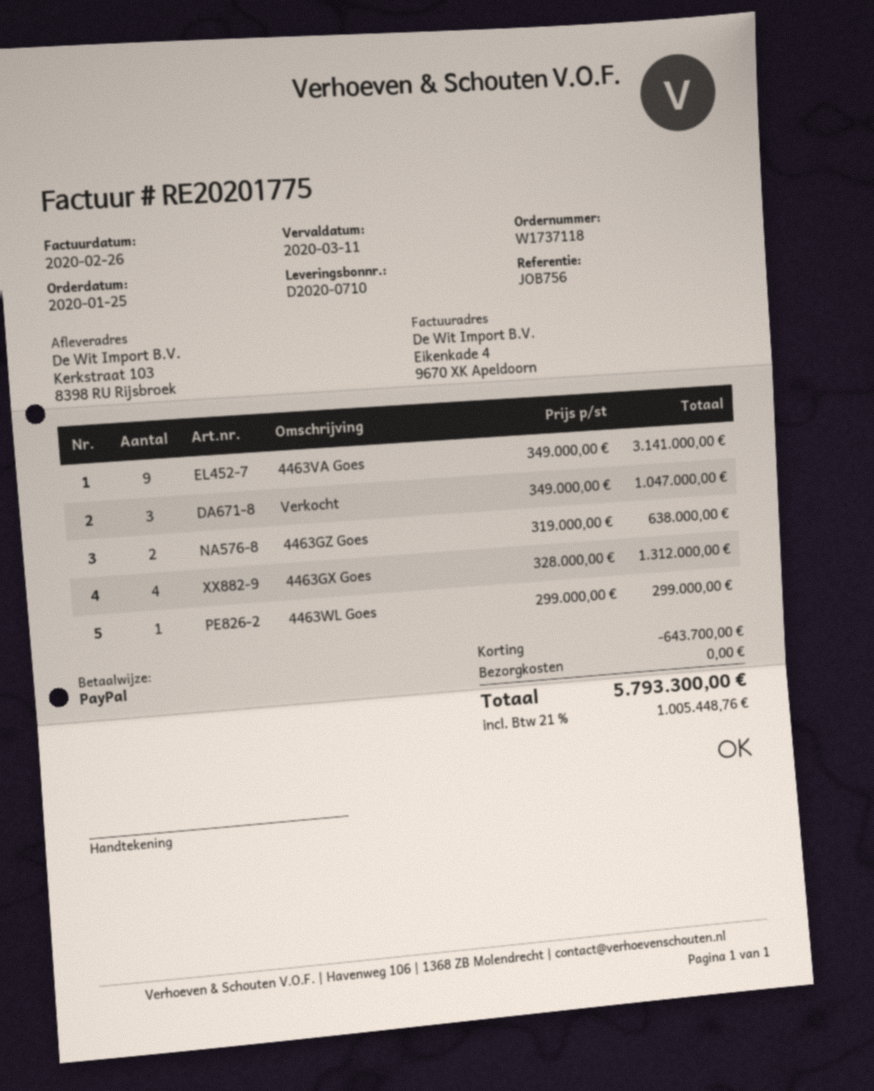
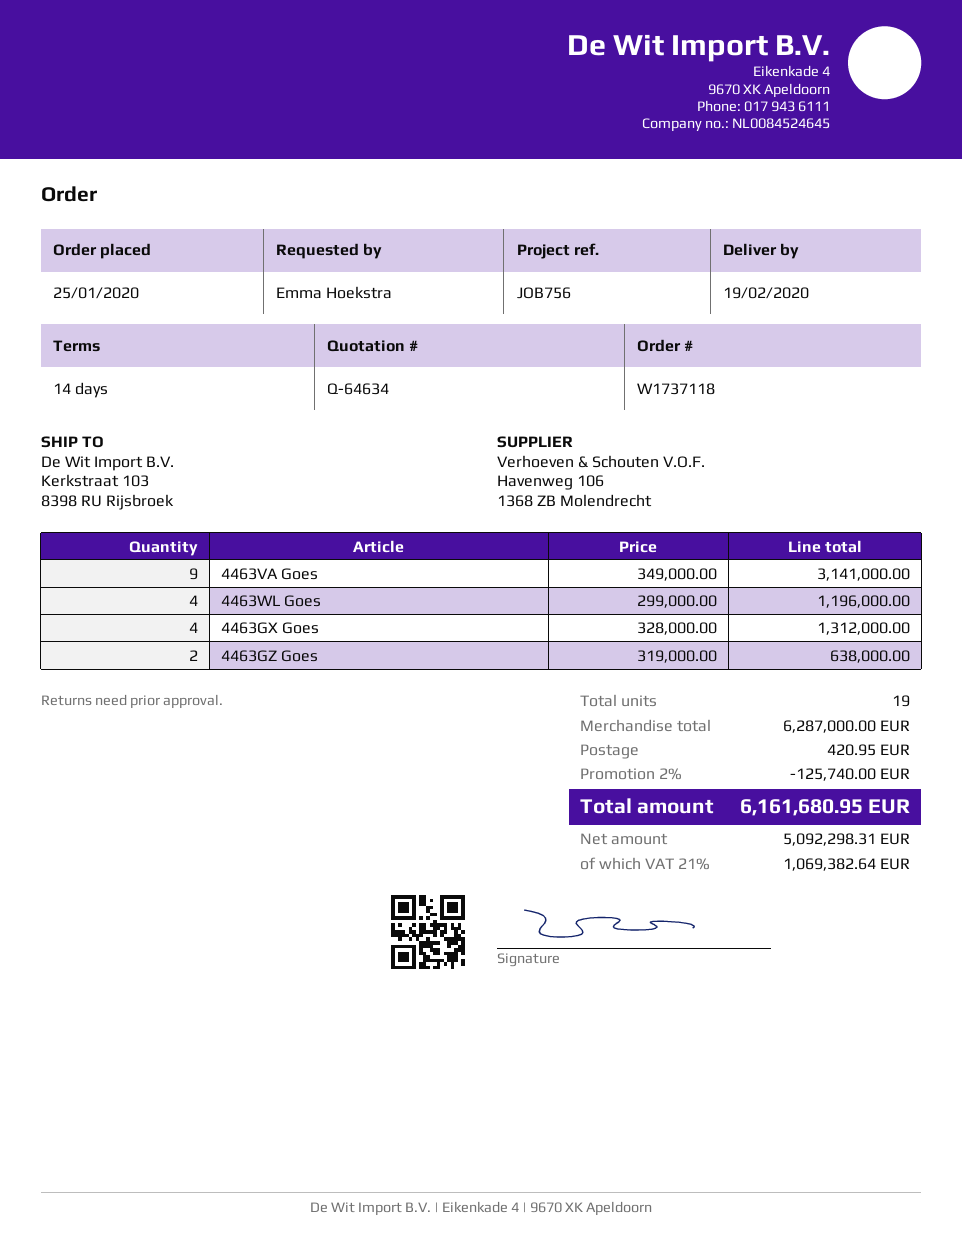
Verkocht: 3 x 349000.00 = 1047000.00 -> none
4463WL Goes: 1 x 299000.00 = 299000.00 -> 4 x 299000.00 = 1196000.00
discount: 643700.00 -> 125740.00
shipping: 0.00 -> 420.95
tax: 21% = 1005448.76 -> 21% = 1069382.64
total: 5793300.00 -> 6161680.95

